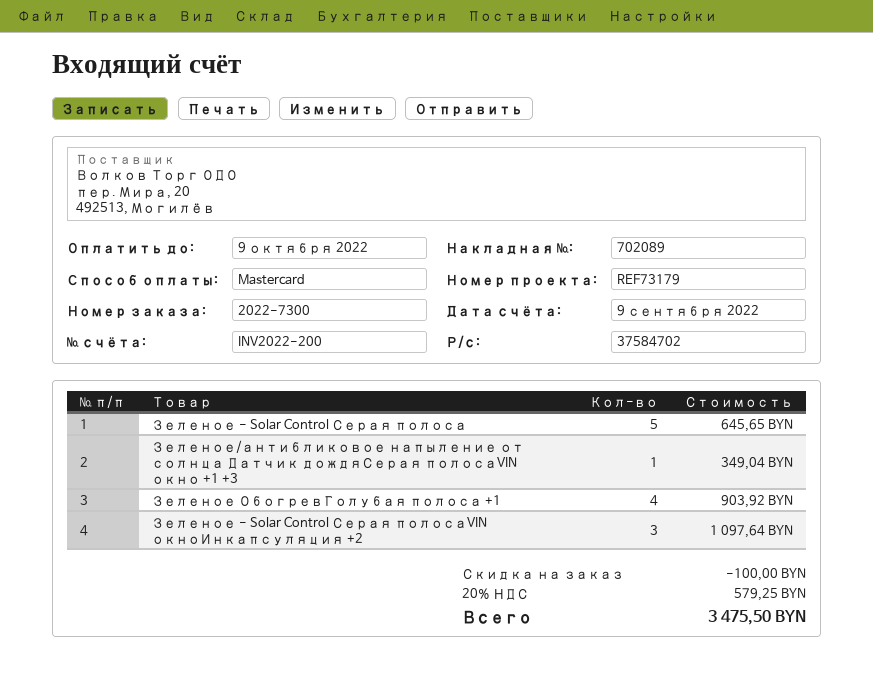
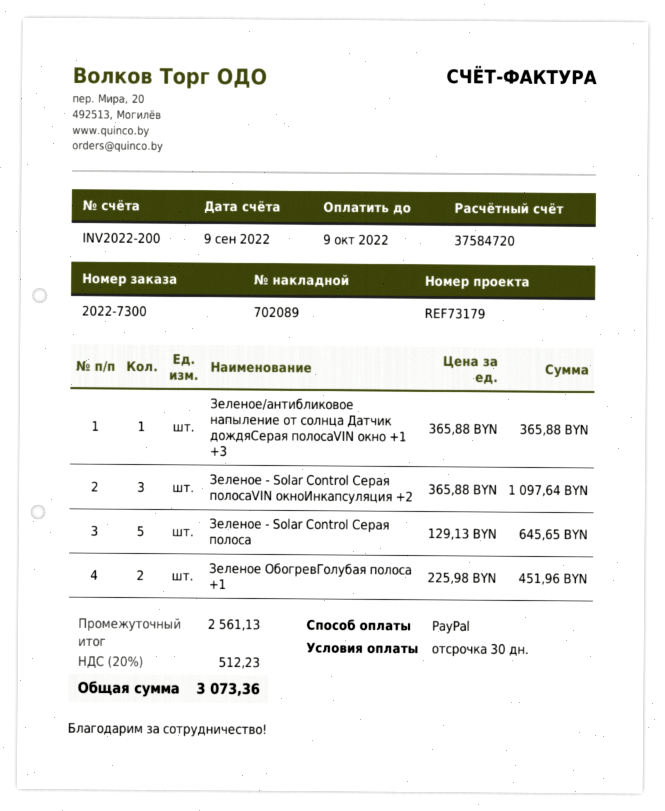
payment method: Mastercard -> PayPal
bank account: 37584702 -> 37584720
Зеленое/антибликовое напыление от солнца Датчик дождяСерая полосаVIN окно +1 +3: 1 for 349.04 -> 1 for 365.88
Зеленое ОбогревГолубая полоса +1: 4 for 903.92 -> 2 for 451.96
discount: 100.00 -> none
tax: 20% = 579.25 -> 20% = 512.23
total: 3475.50 -> 3073.36

